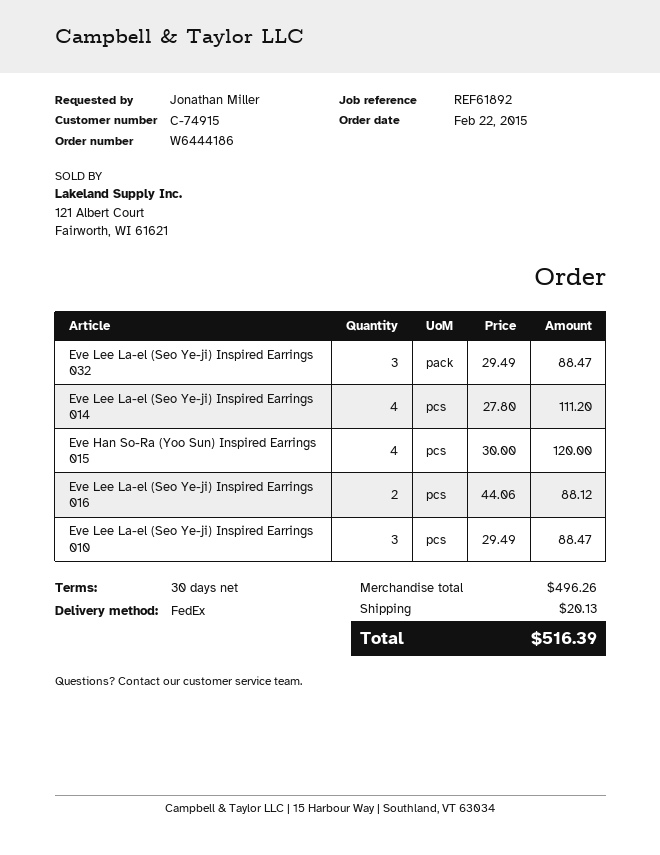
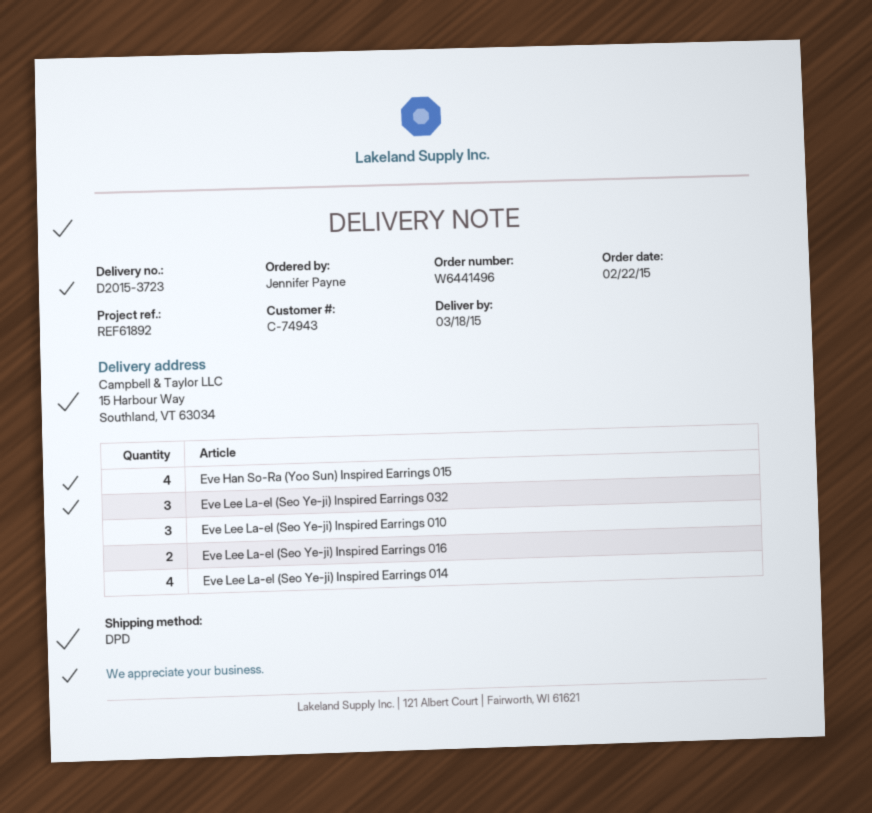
order number: W6444186 -> W6441496
customer number: C-74915 -> C-74943
ordered by: Jonathan Miller -> Jennifer Payne
shipping method: FedEx -> DPD

